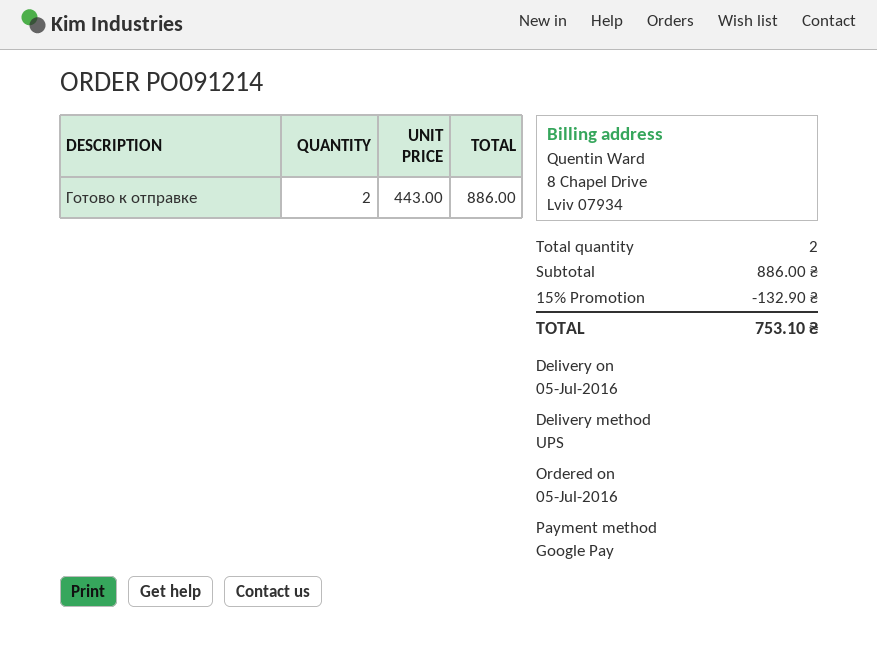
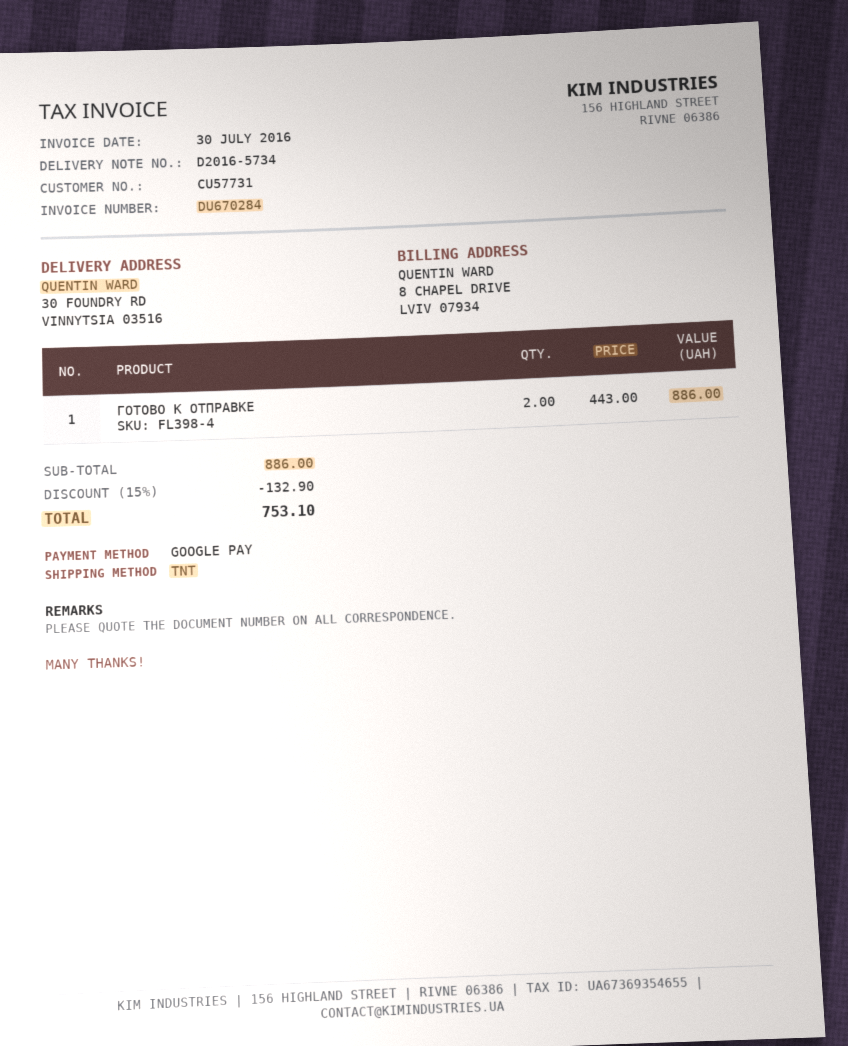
shipping method: UPS -> TNT

